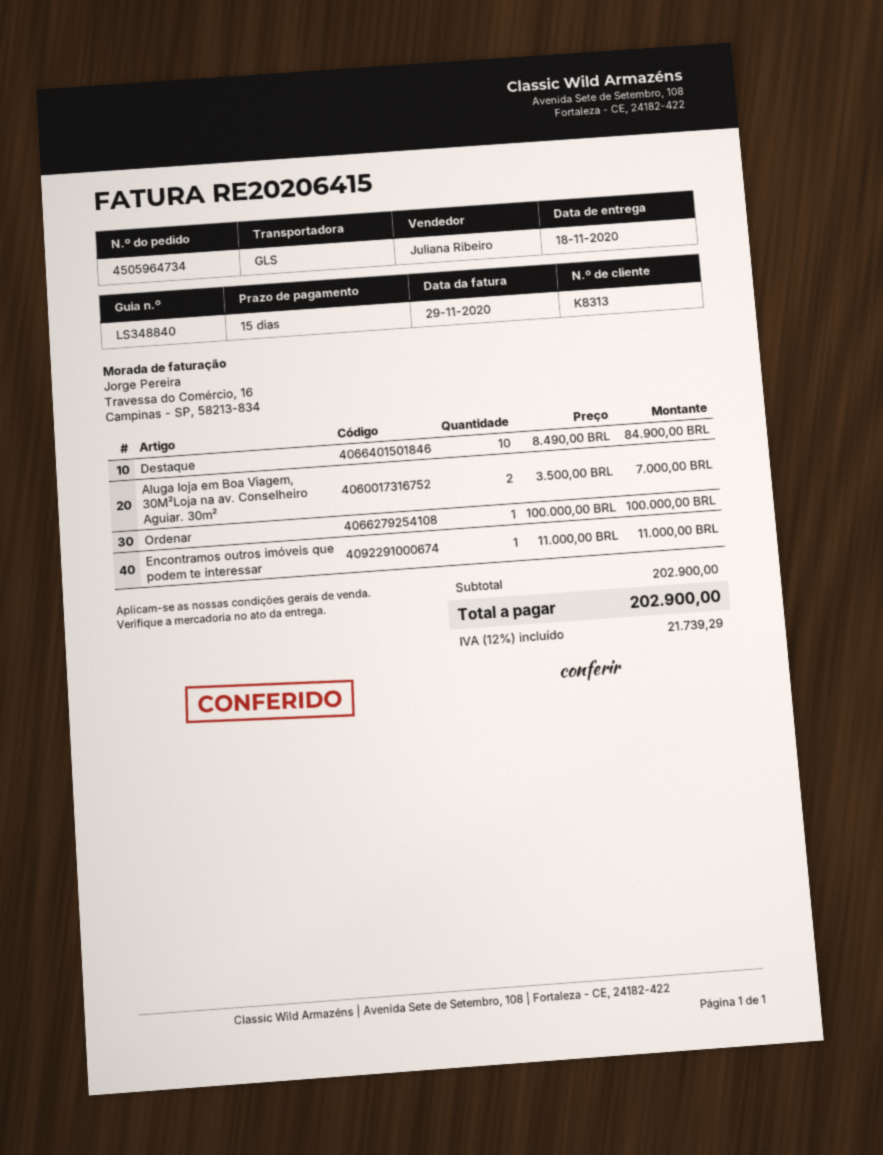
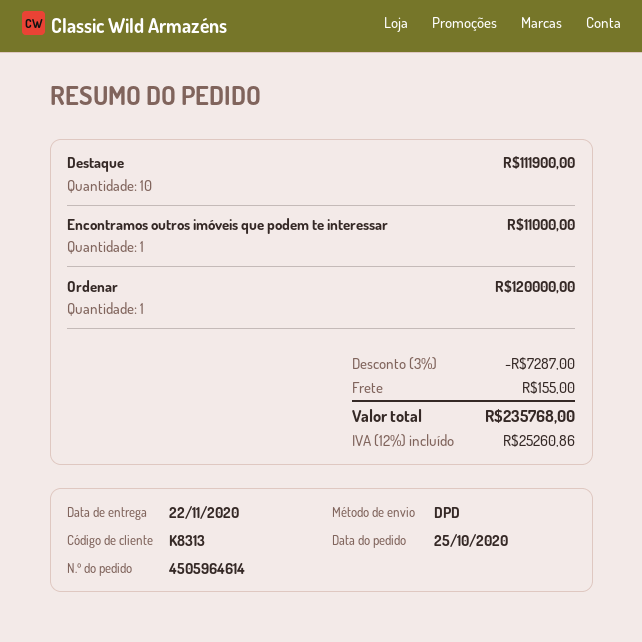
order number: 4505964734 -> 4505964614
delivery date: 2020-11-18 -> 2020-11-22
shipping method: GLS -> DPD
Destaque: 10 for 84900.00 -> 10 for 111900.00
Aluga loja em Boa Viagem, 30M²Loja na av. Conselheiro Aguiar. 30m²: 2 for 7000.00 -> none
Ordenar: 1 for 100000.00 -> 1 for 120000.00
discount: none -> 3% = 7287.00
shipping: none -> 155.00
tax: 12% = 21739.29 -> 12% = 25260.86
total: 202900.00 -> 235768.00

